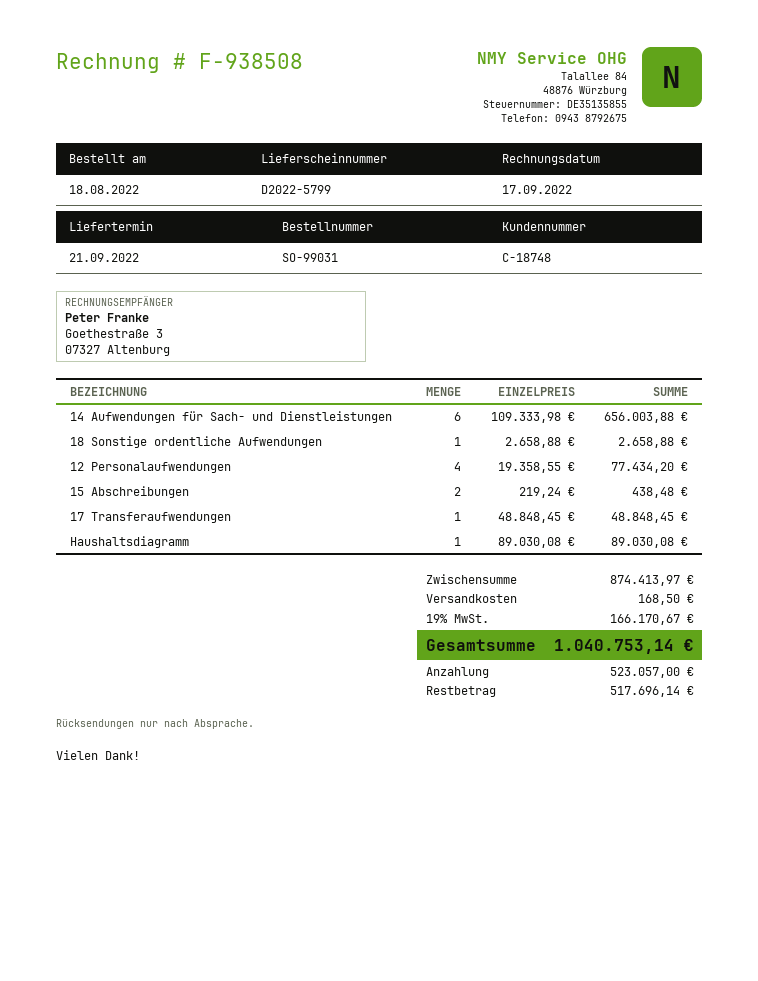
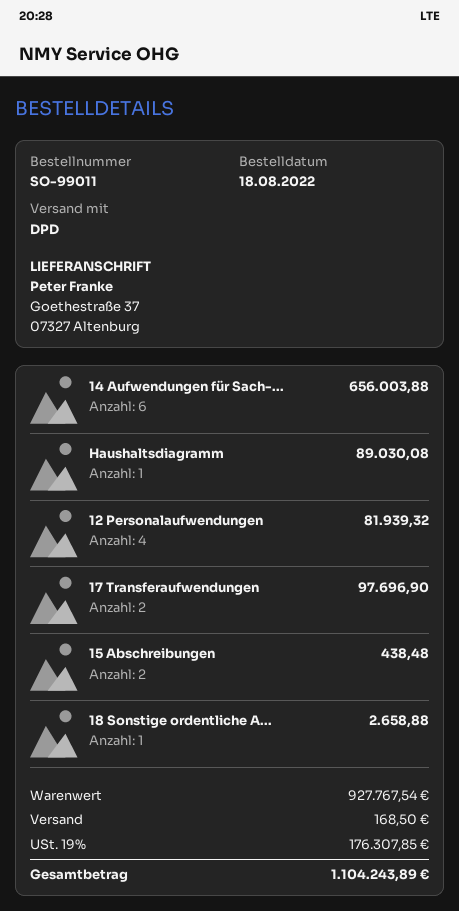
order number: SO-99031 -> SO-99011
12 Personalaufwendungen: 4 for 77434.20 -> 4 for 81939.32
17 Transferaufwendungen: 1 for 48848.45 -> 2 for 97696.90
subtotal: 874413.97 -> 927767.54
tax: 19% = 166170.67 -> 19% = 176307.85
total: 1040753.14 -> 1104243.89

